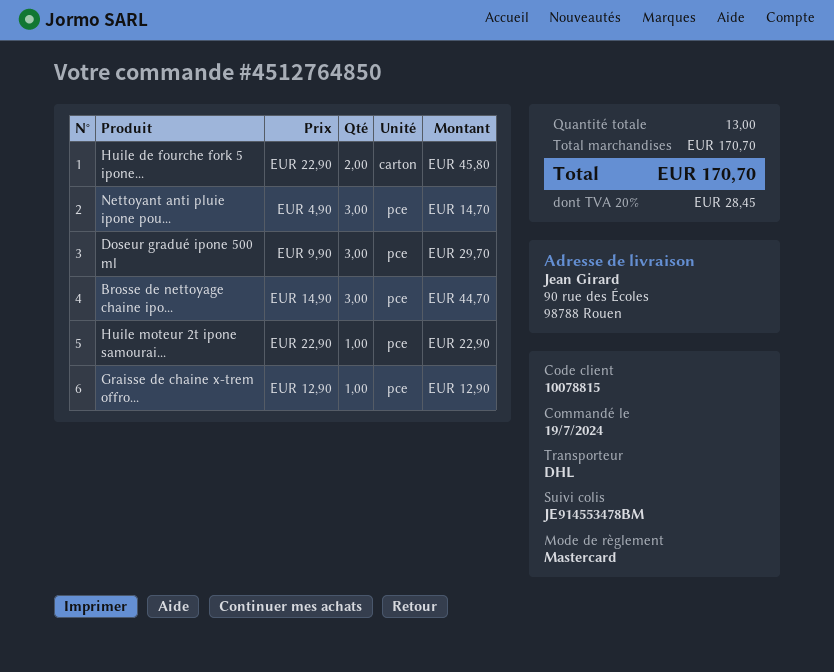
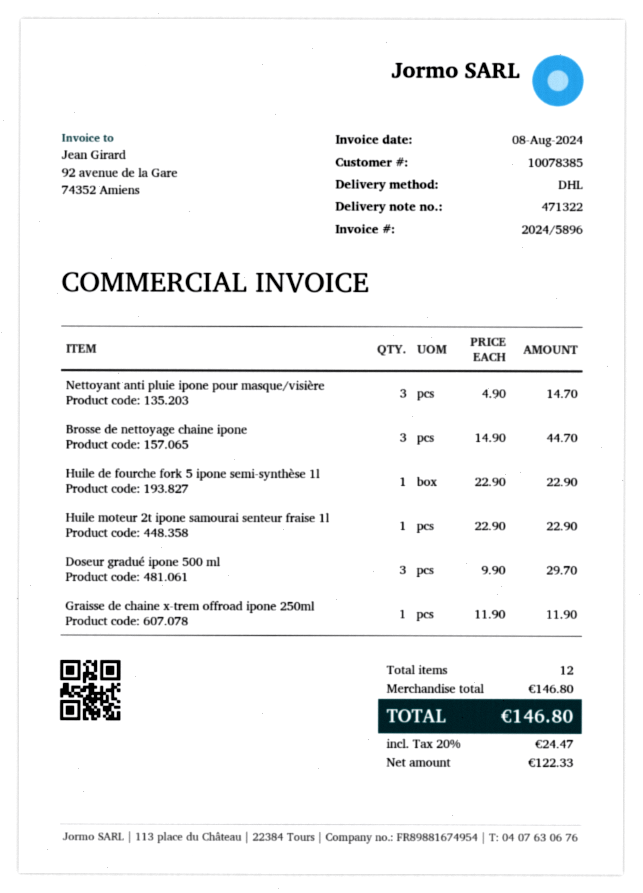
customer number: 10078815 -> 10078385
Huile de fourche fork 5 ipone...: 2 x 22.90 = 45.80 -> 1 x 22.90 = 22.90
Graisse de chaine x-trem offro...: 1 x 12.90 = 12.90 -> 1 x 11.90 = 11.90
total quantity: 13 -> 12
subtotal: 170.70 -> 146.80
tax: 20% = 28.45 -> 20% = 24.47
total: 170.70 -> 146.80

